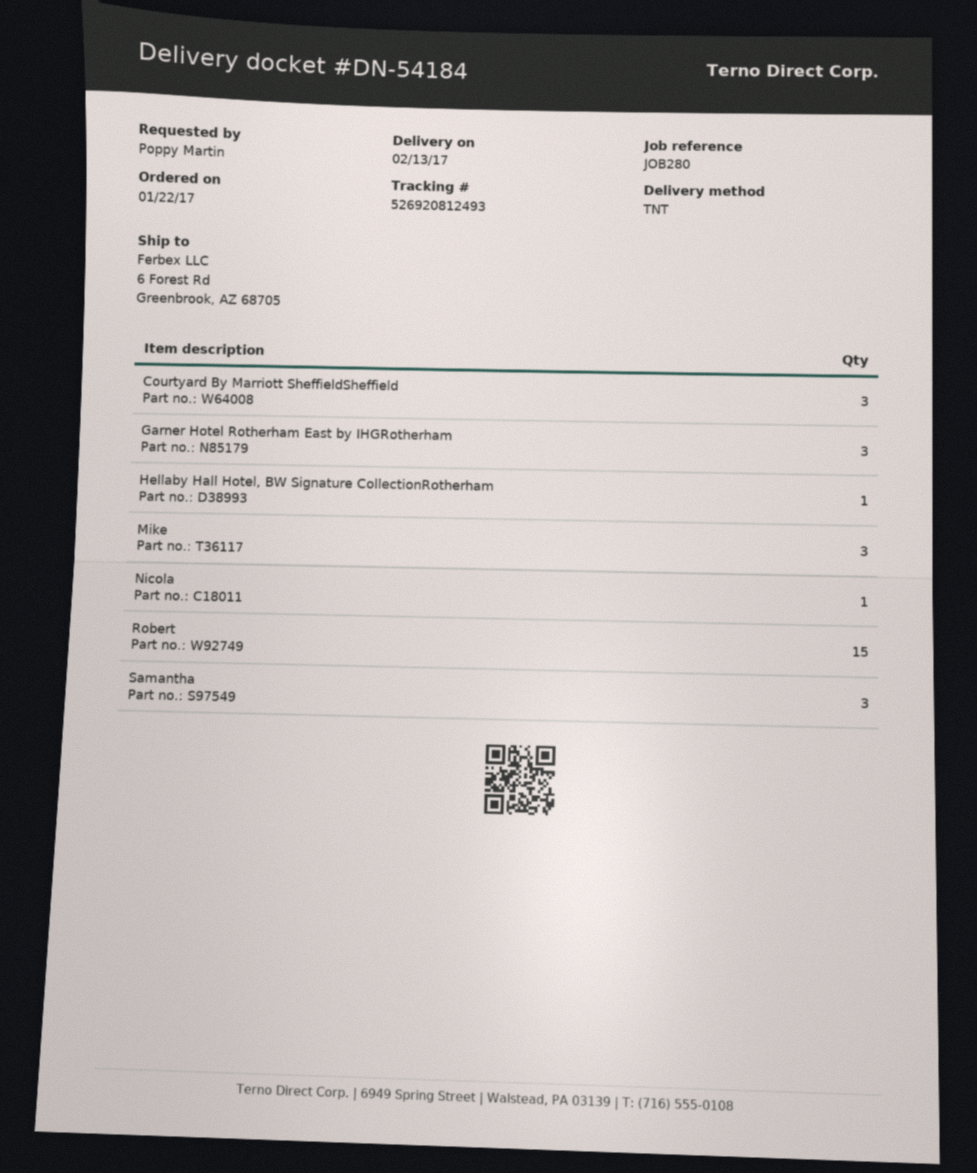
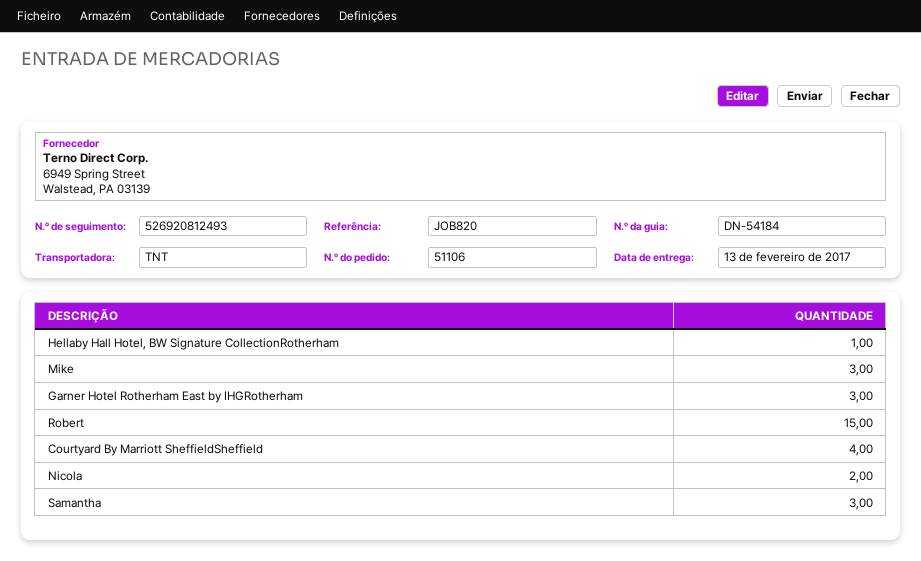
reference: JOB280 -> JOB820
Courtyard By Marriott SheffieldSheffield: 3 -> 4
Nicola: 1 -> 2

